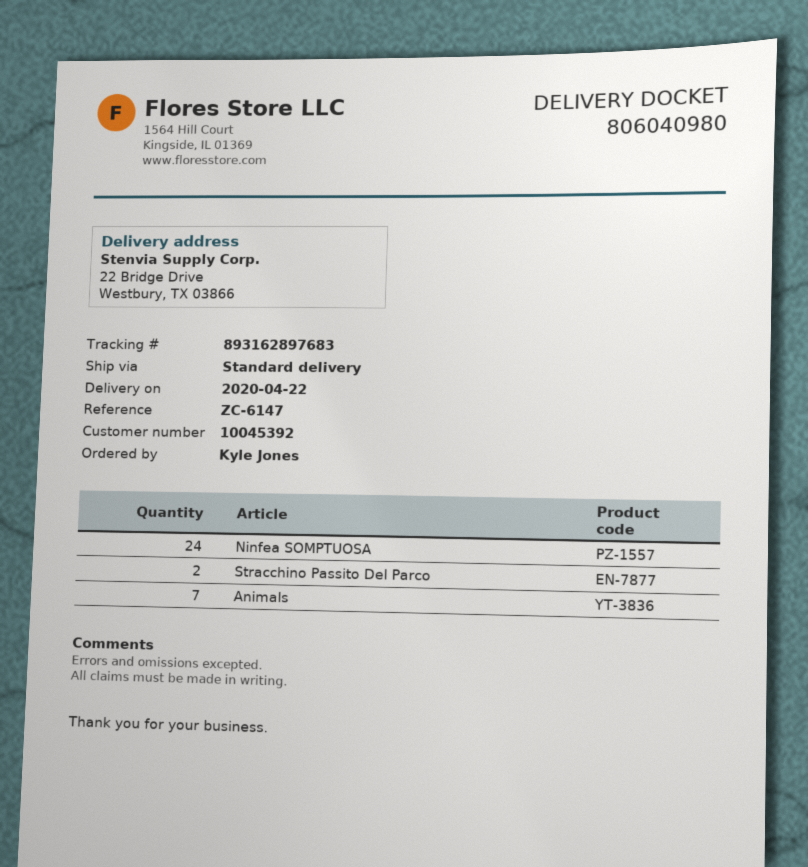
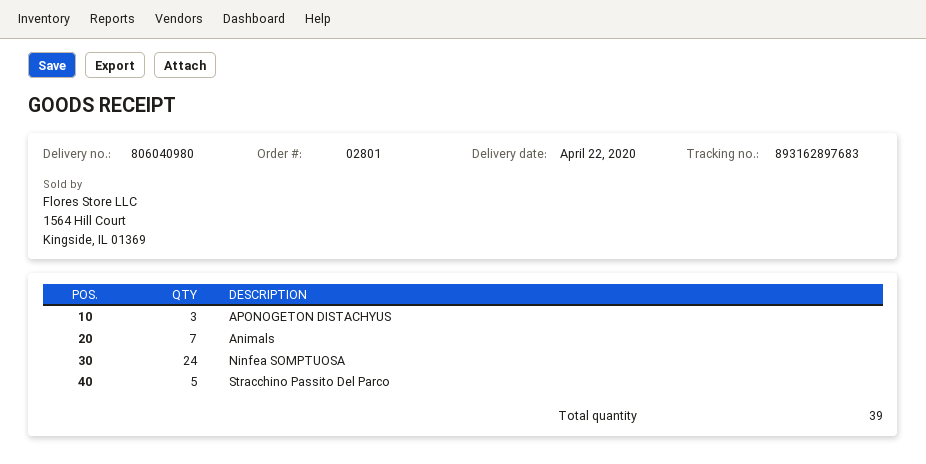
Stracchino Passito Del Parco: 2 -> 5
APONOGETON DISTACHYUS: none -> 3

